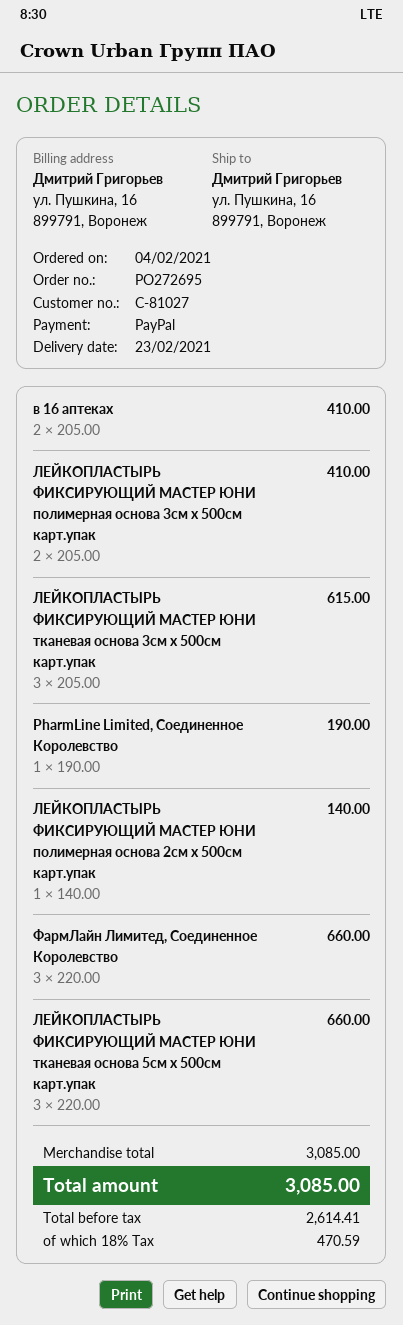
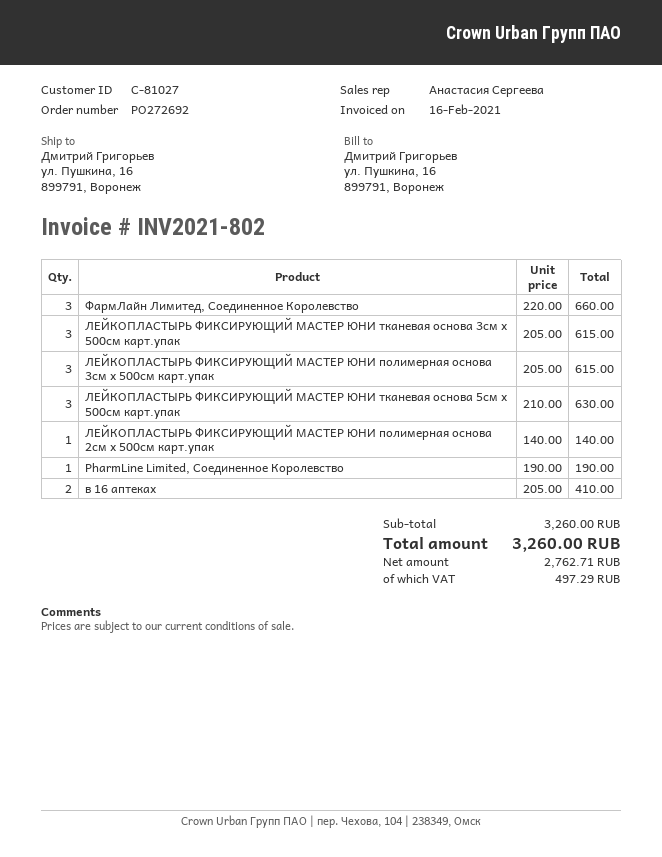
order number: PO272695 -> PO272692
ЛЕЙКОПЛАСТЫРЬ ФИКСИРУЮЩИЙ МАСТЕР ЮНИ полимерная основа 3см х 500см карт.упак: 2 x 205.00 = 410.00 -> 3 x 205.00 = 615.00
ЛЕЙКОПЛАСТЫРЬ ФИКСИРУЮЩИЙ МАСТЕР ЮНИ тканевая основа 5см х 500см карт.упак: 3 x 220.00 = 660.00 -> 3 x 210.00 = 630.00
subtotal: 3085.00 -> 3260.00
net: 2614.41 -> 2762.71
tax: 470.59 -> 497.29
total: 3085.00 -> 3260.00

